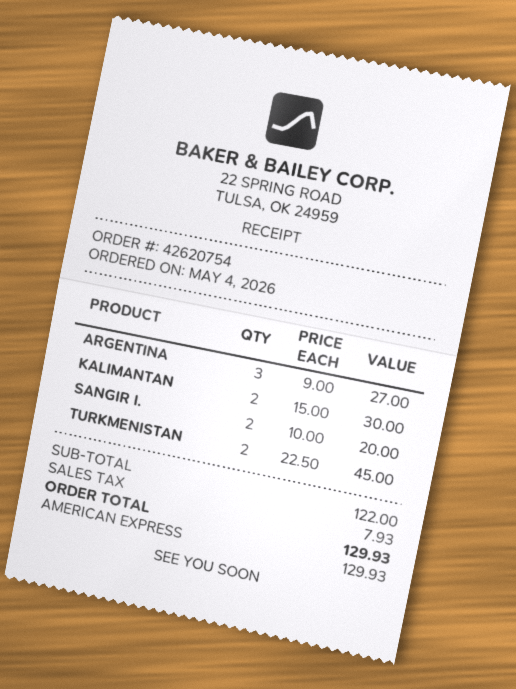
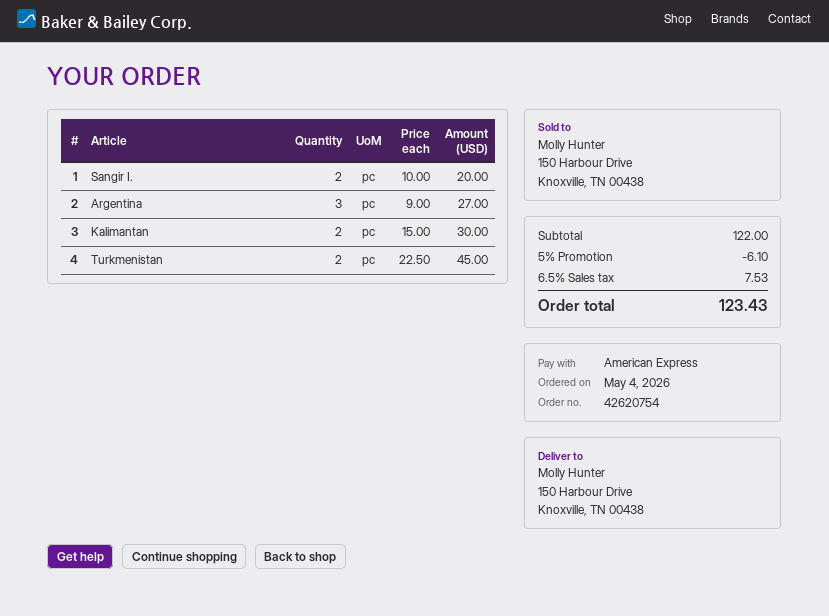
discount: none -> 5% = 6.10
tax: 7.93 -> 7.53
total: 129.93 -> 123.43

